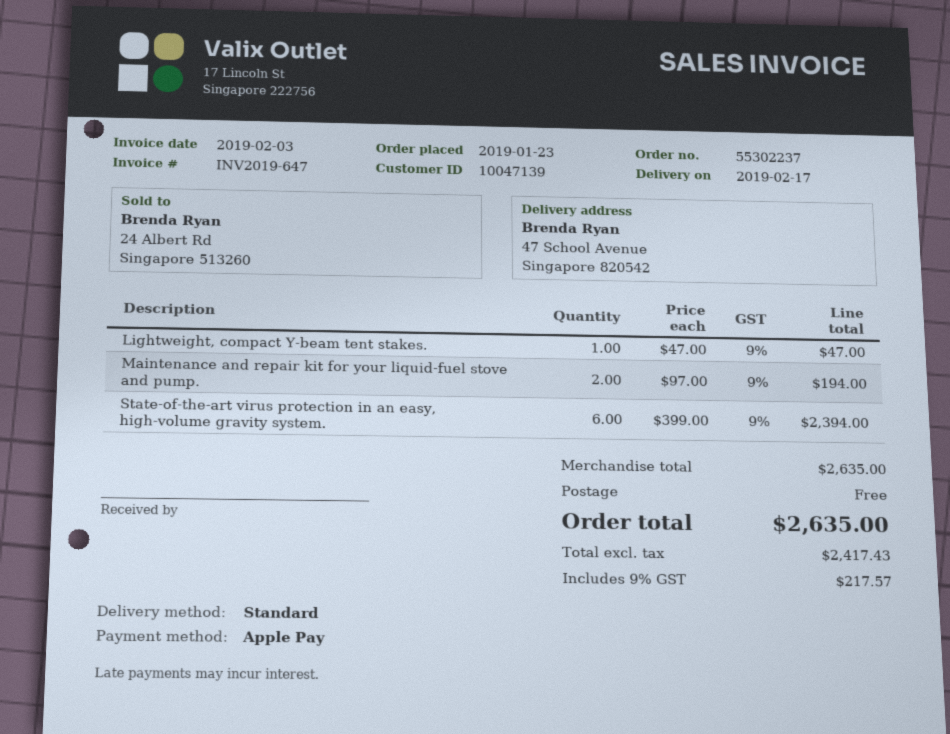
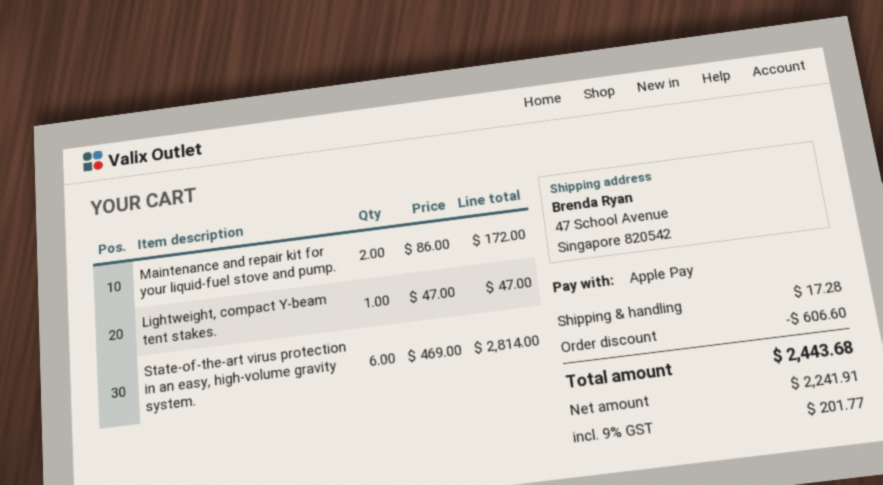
Maintenance and repair kit for your liquid-fuel stove and pump.: 2 x 97.00 = 194.00 -> 2 x 86.00 = 172.00
State-of-the-art virus protection in an easy, high-volume gravity system.: 6 x 399.00 = 2394.00 -> 6 x 469.00 = 2814.00
discount: none -> 606.60
shipping: 0.00 -> 17.28
net: 2417.43 -> 2241.91
tax: 9% = 217.57 -> 9% = 201.77
total: 2635.00 -> 2443.68

